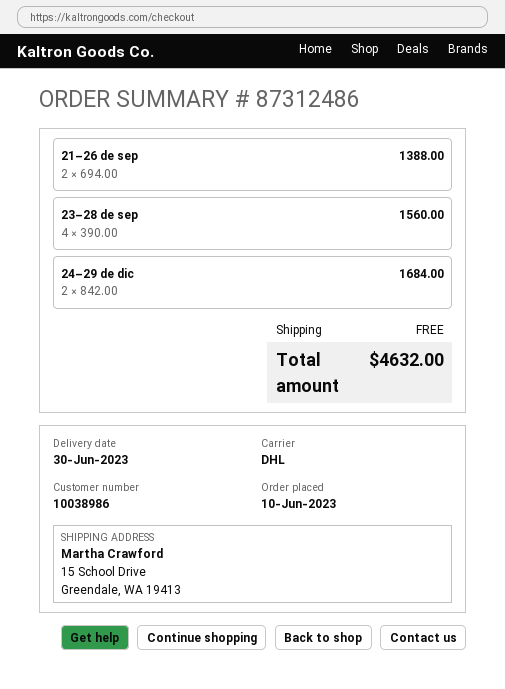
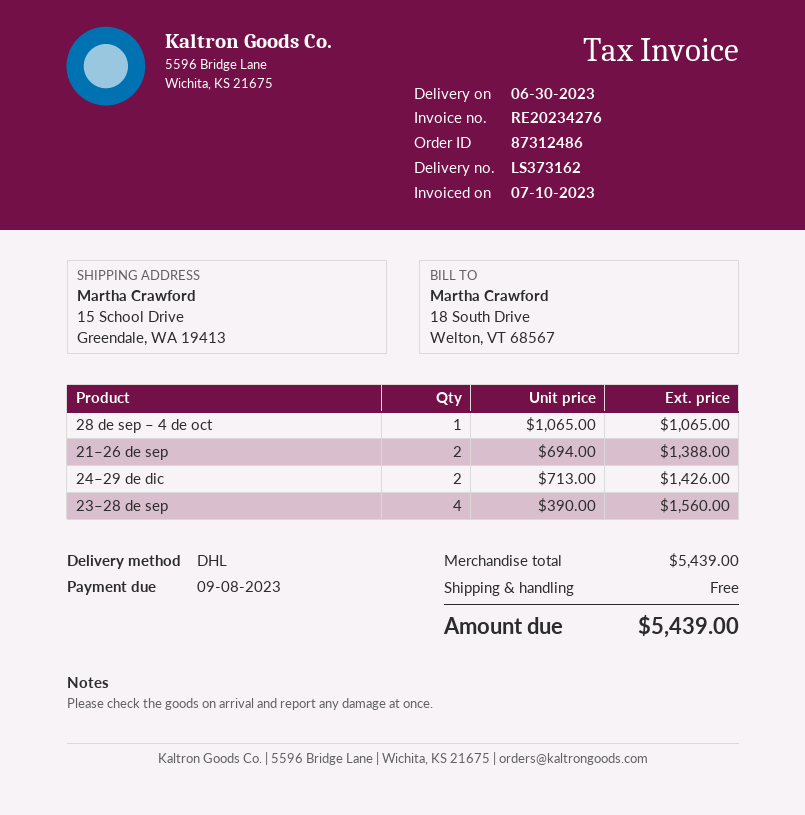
24–29 de dic: 2 x 842.00 = 1684.00 -> 2 x 713.00 = 1426.00
28 de sep – 4 de oct: none -> 1 x 1065.00 = 1065.00
total: 4632.00 -> 5439.00

